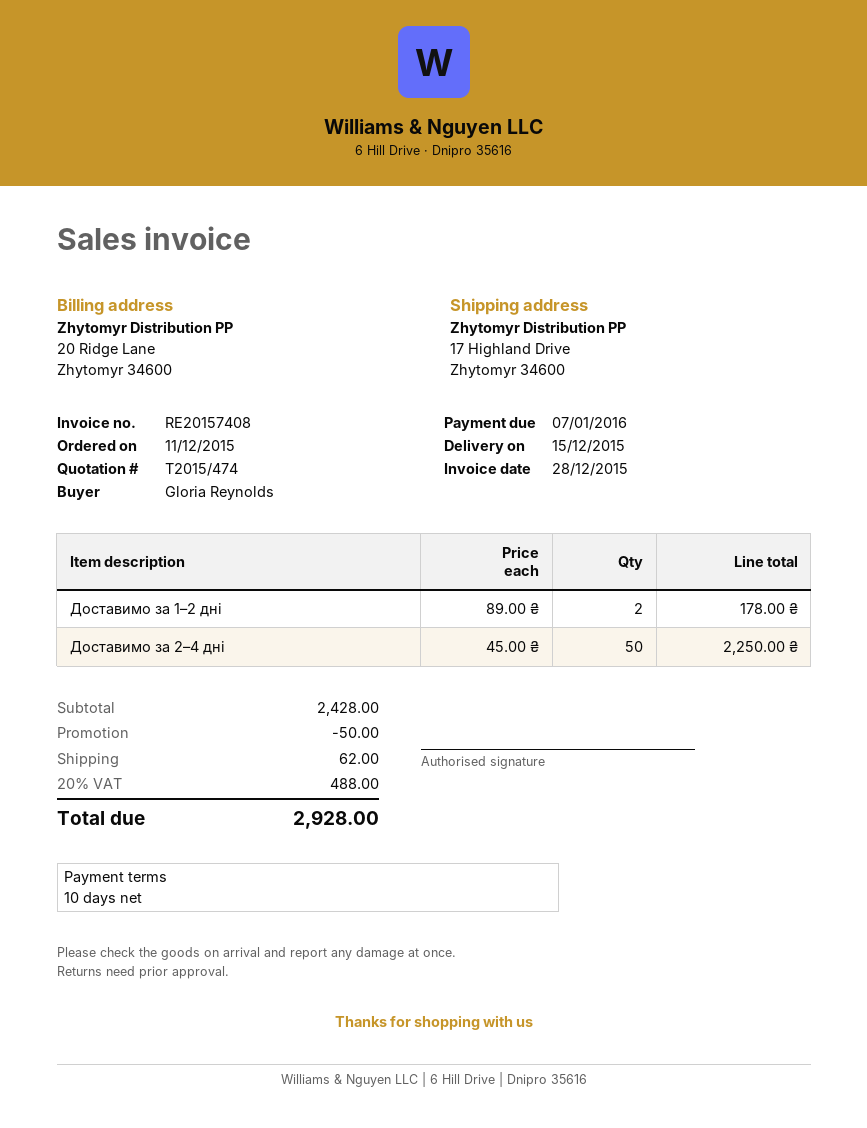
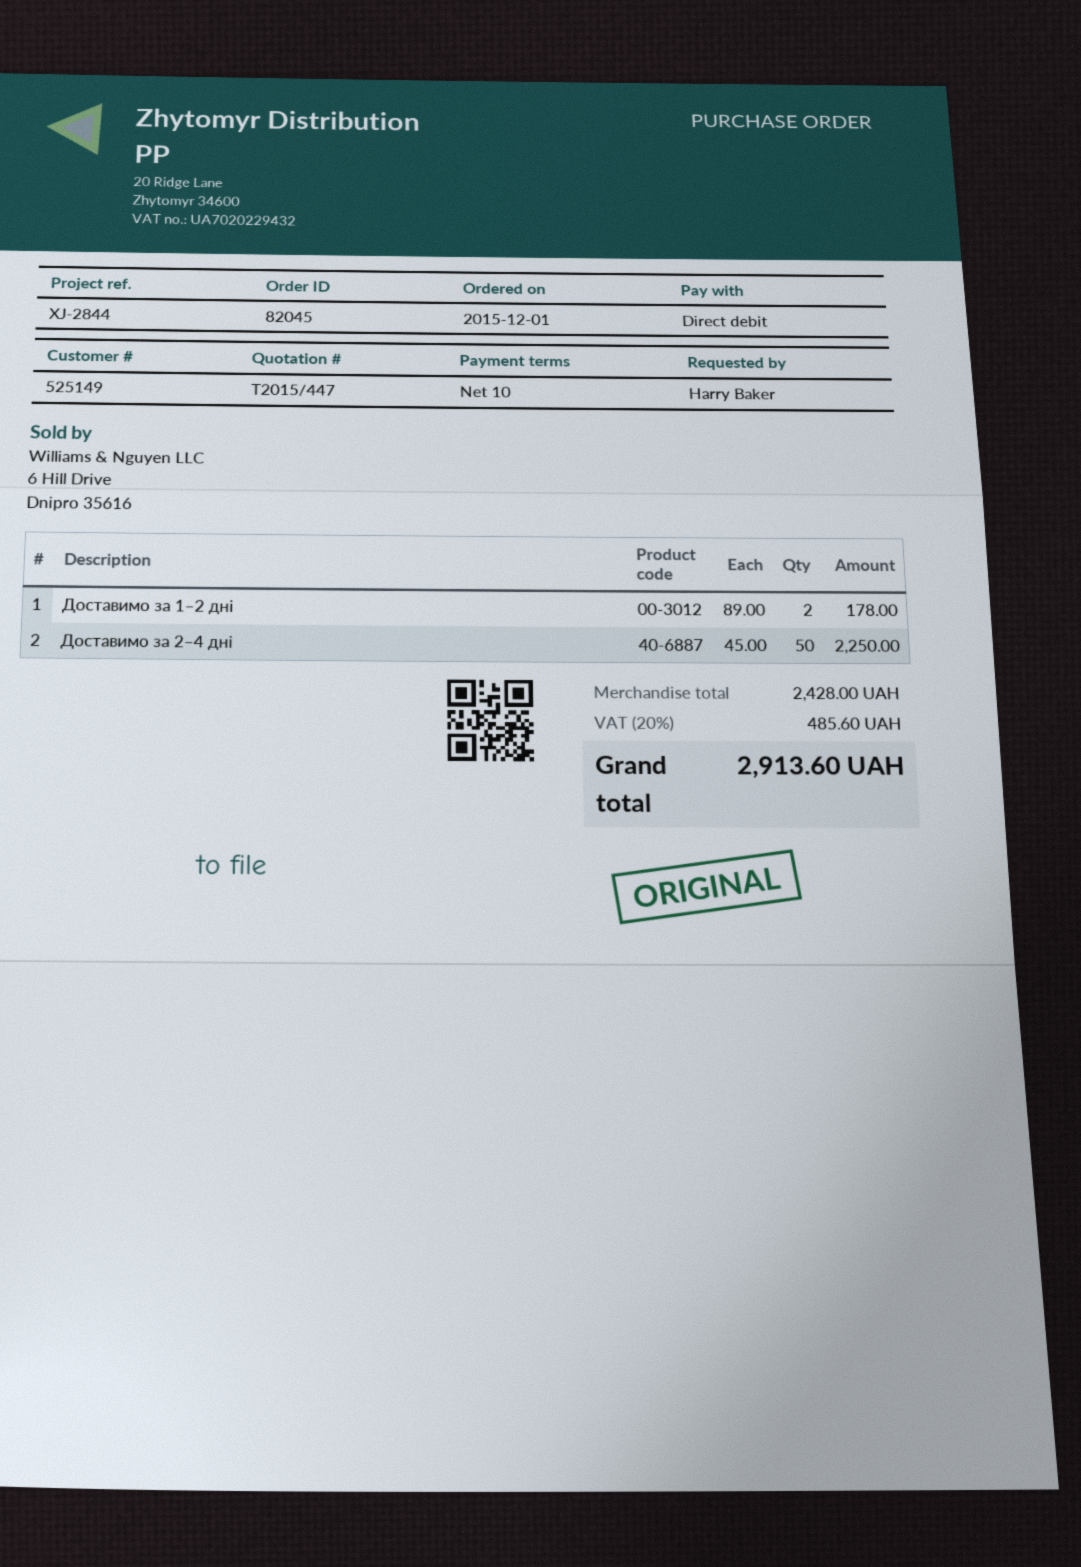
quote number: T2015/474 -> T2015/447
order date: 2015-12-11 -> 2015-12-01
ordered by: Gloria Reynolds -> Harry Baker
discount: 50.00 -> none
shipping: 62.00 -> none
tax: 20% = 488.00 -> 20% = 485.60
total: 2928.00 -> 2913.60

